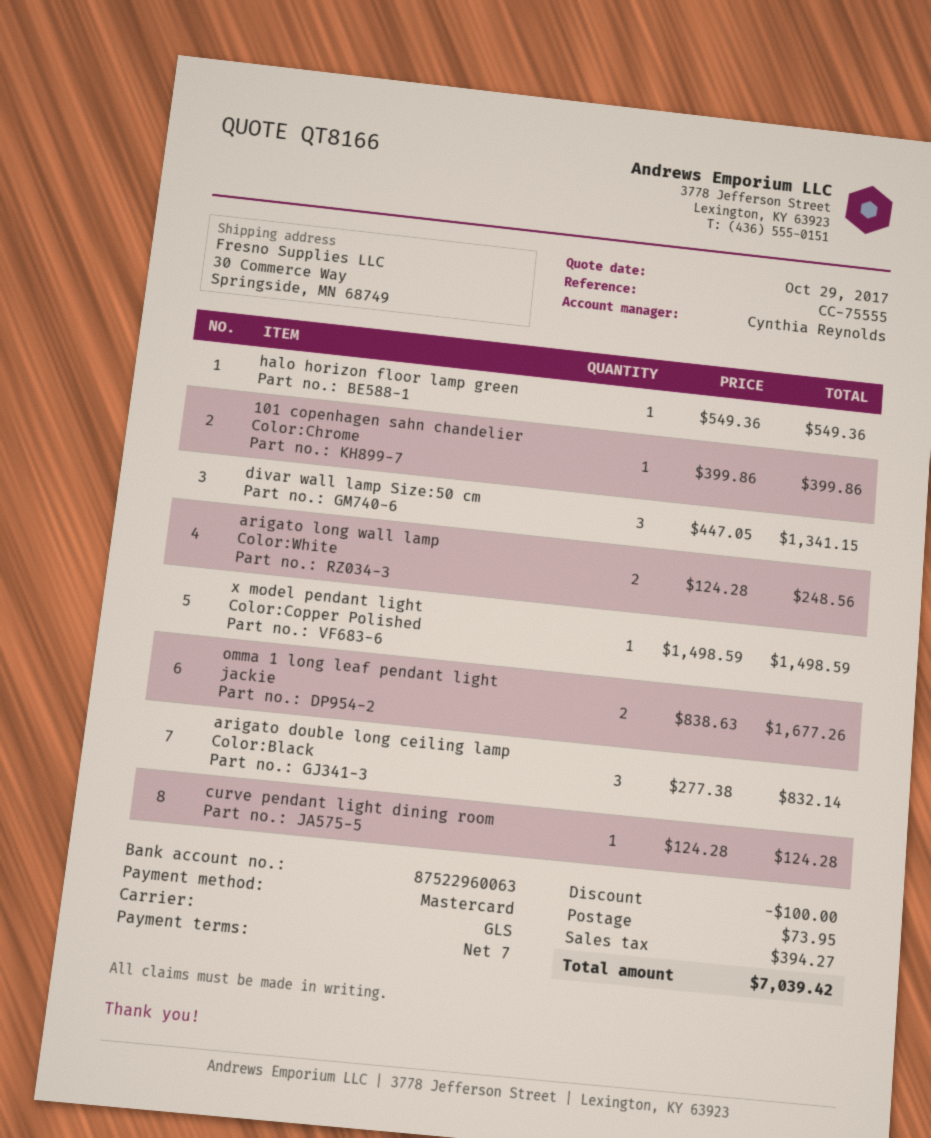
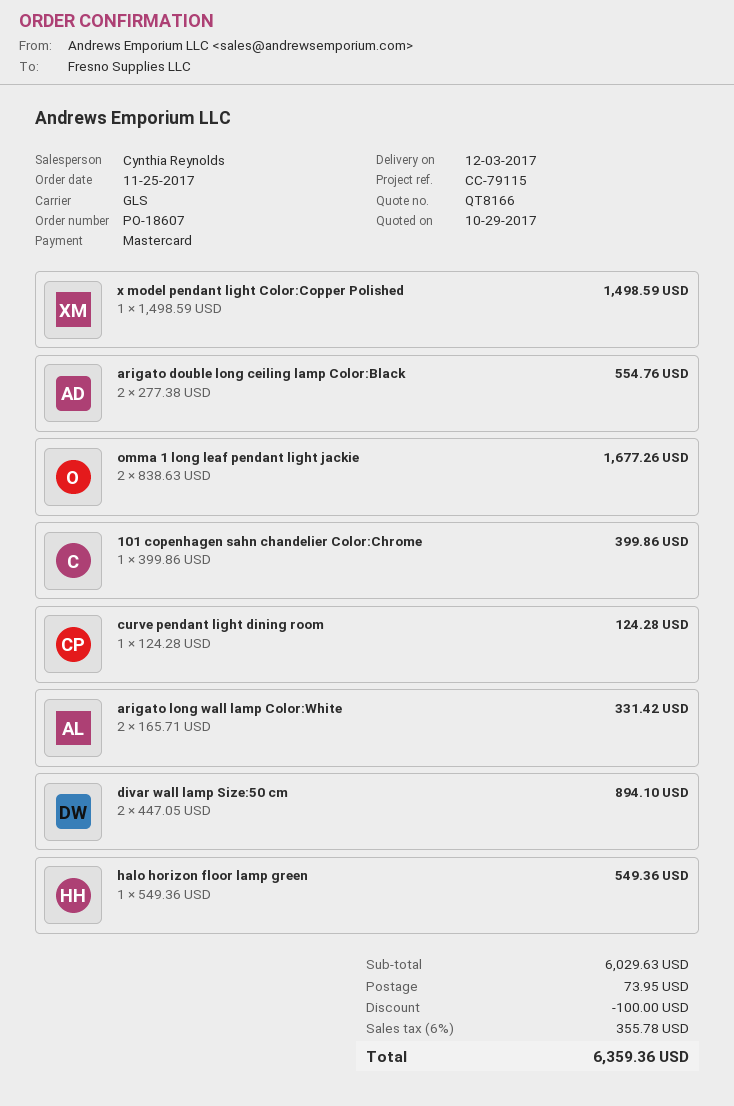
reference: CC-75555 -> CC-79115
divar wall lamp Size:50 cm: 3 x 447.05 = 1341.15 -> 2 x 447.05 = 894.10
arigato long wall lamp Color:White: 2 x 124.28 = 248.56 -> 2 x 165.71 = 331.42
arigato double long ceiling lamp Color:Black: 3 x 277.38 = 832.14 -> 2 x 277.38 = 554.76
tax: 394.27 -> 355.78
total: 7039.42 -> 6359.36

